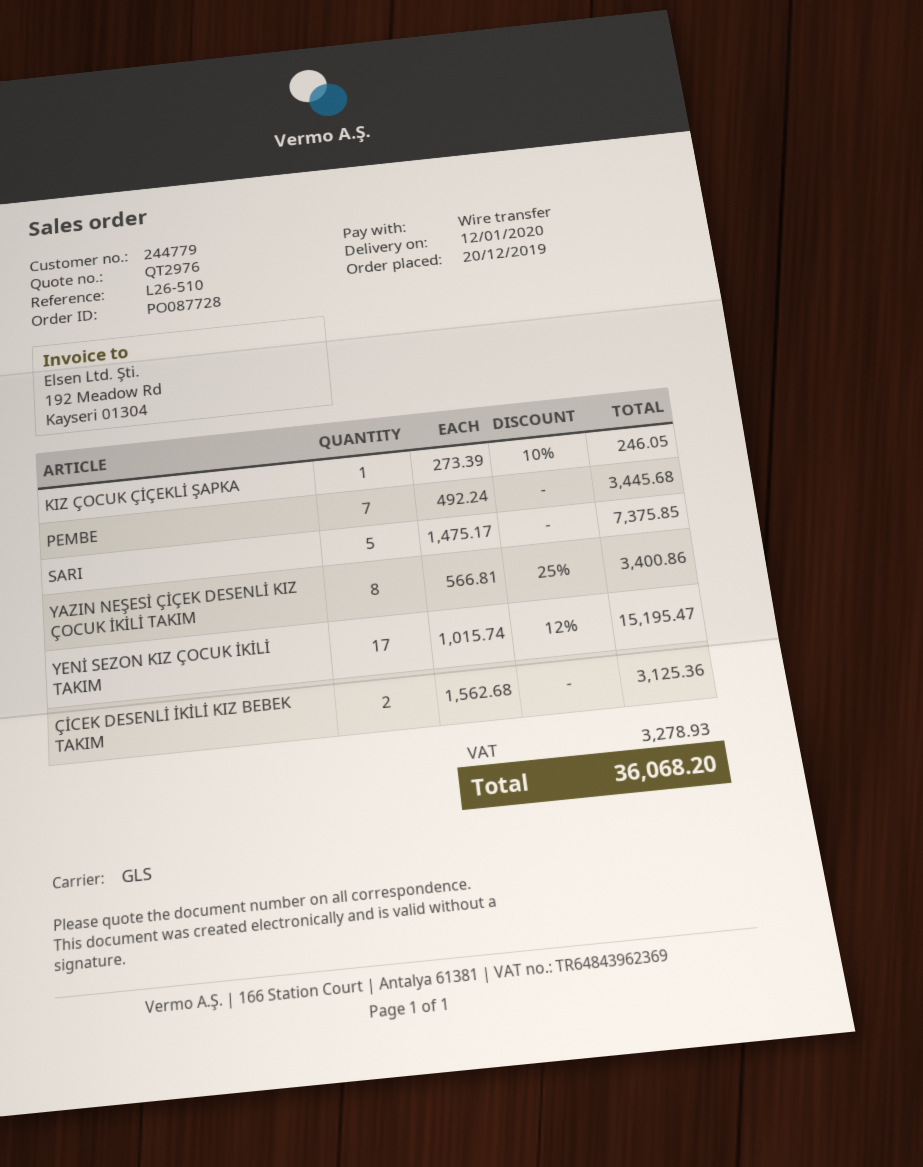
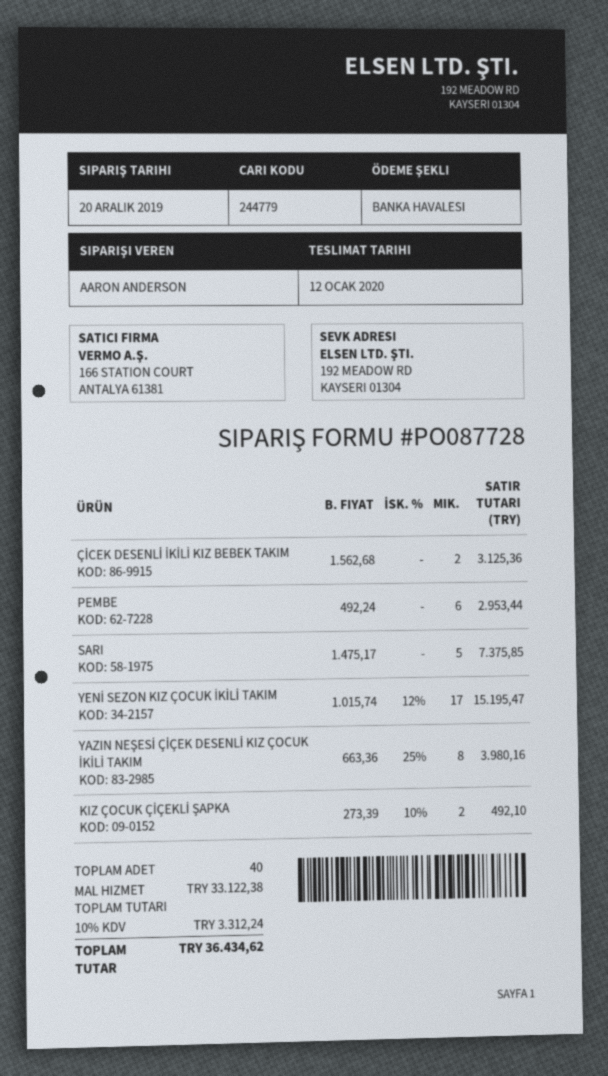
KIZ ÇOCUK ÇİÇEKLİ ŞAPKA: 1 x 273.39 - 10% = 246.05 -> 2 x 273.39 - 10% = 492.10
PEMBE: 7 x 492.24 = 3445.68 -> 6 x 492.24 = 2953.44
YAZIN NEŞESİ ÇİÇEK DESENLİ KIZ ÇOCUK İKİLİ TAKIM: 8 x 566.81 - 25% = 3400.86 -> 8 x 663.36 - 25% = 3980.16
tax: 3278.93 -> 3312.24
total: 36068.20 -> 36434.62

